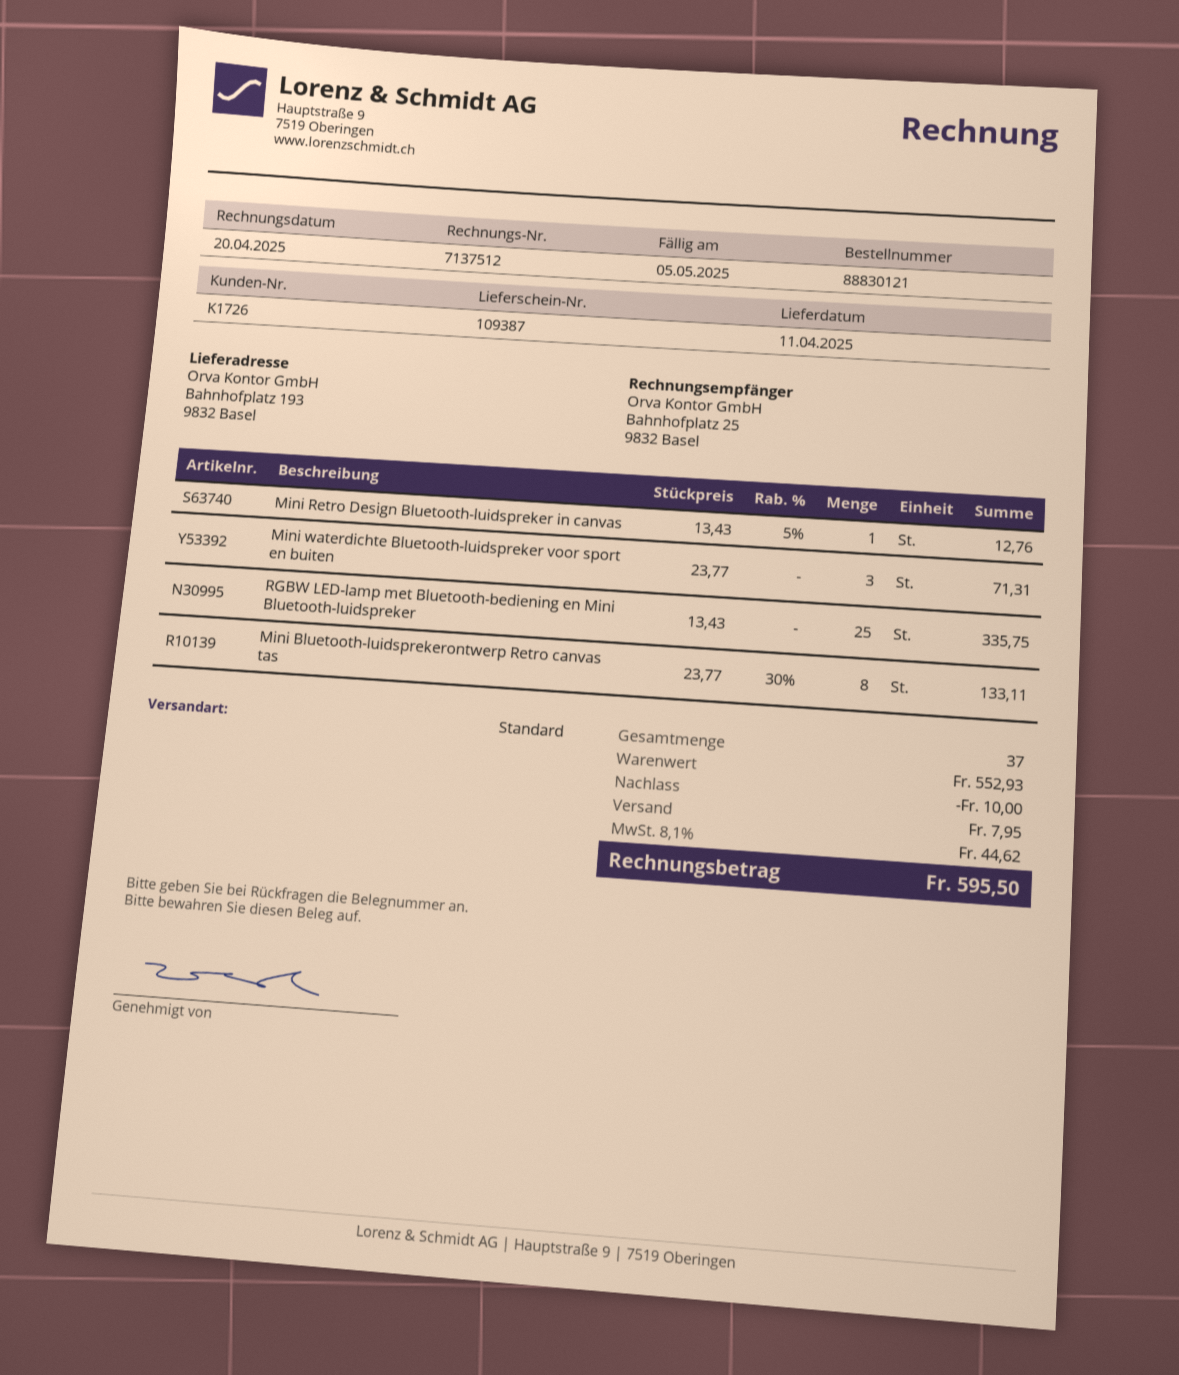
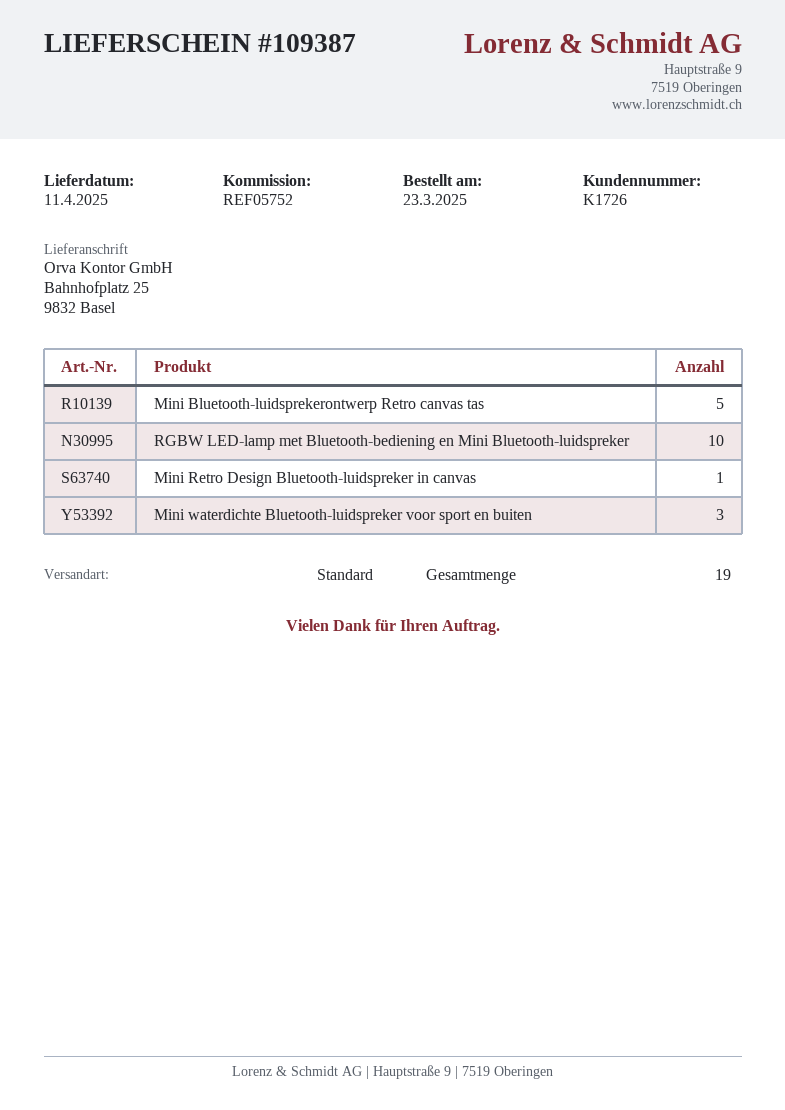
ship to: Bahnhofplatz 193, 9832 Basel -> Bahnhofplatz 25, 9832 Basel
RGBW LED-lamp met Bluetooth-bediening en Mini Bluetooth-luidspreker: 25 -> 10
Mini Bluetooth-luidsprekerontwerp Retro canvas tas: 8 -> 5
total quantity: 37 -> 19

